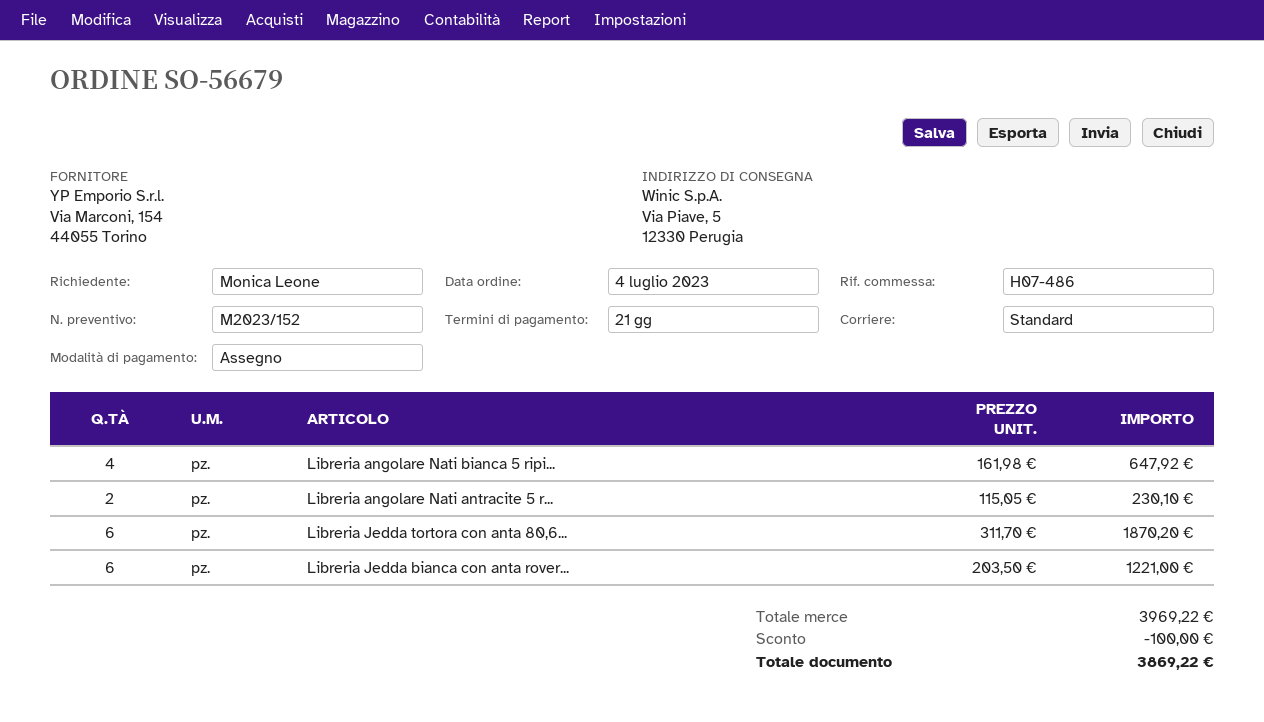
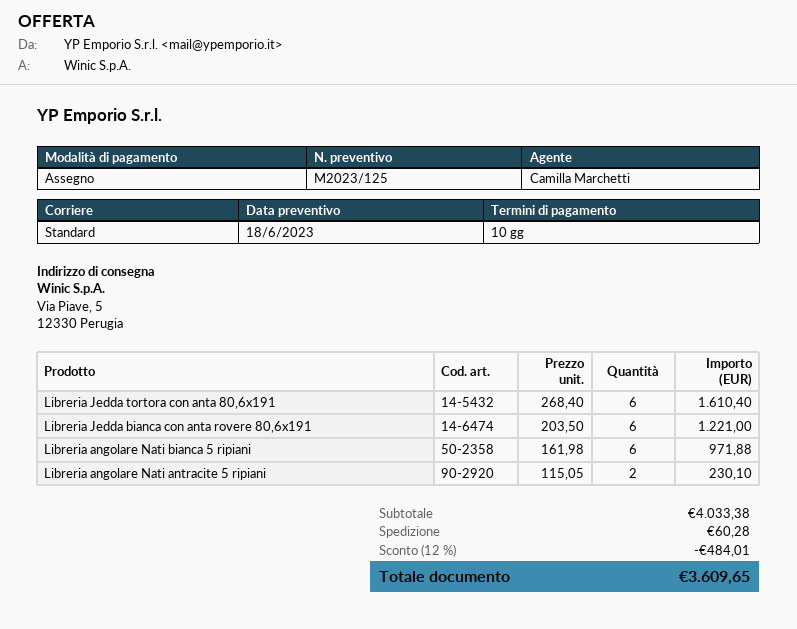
quote number: M2023/152 -> M2023/125
payment terms: 21 days -> 10 days
Libreria angolare Nati bianca 5 ripi...: 4 x 161.98 = 647.92 -> 6 x 161.98 = 971.88
Libreria Jedda tortora con anta 80,6...: 6 x 311.70 = 1870.20 -> 6 x 268.40 = 1610.40
subtotal: 3969.22 -> 4033.38
discount: 100.00 -> 484.01
shipping: none -> 60.28
total: 3869.22 -> 3609.65

